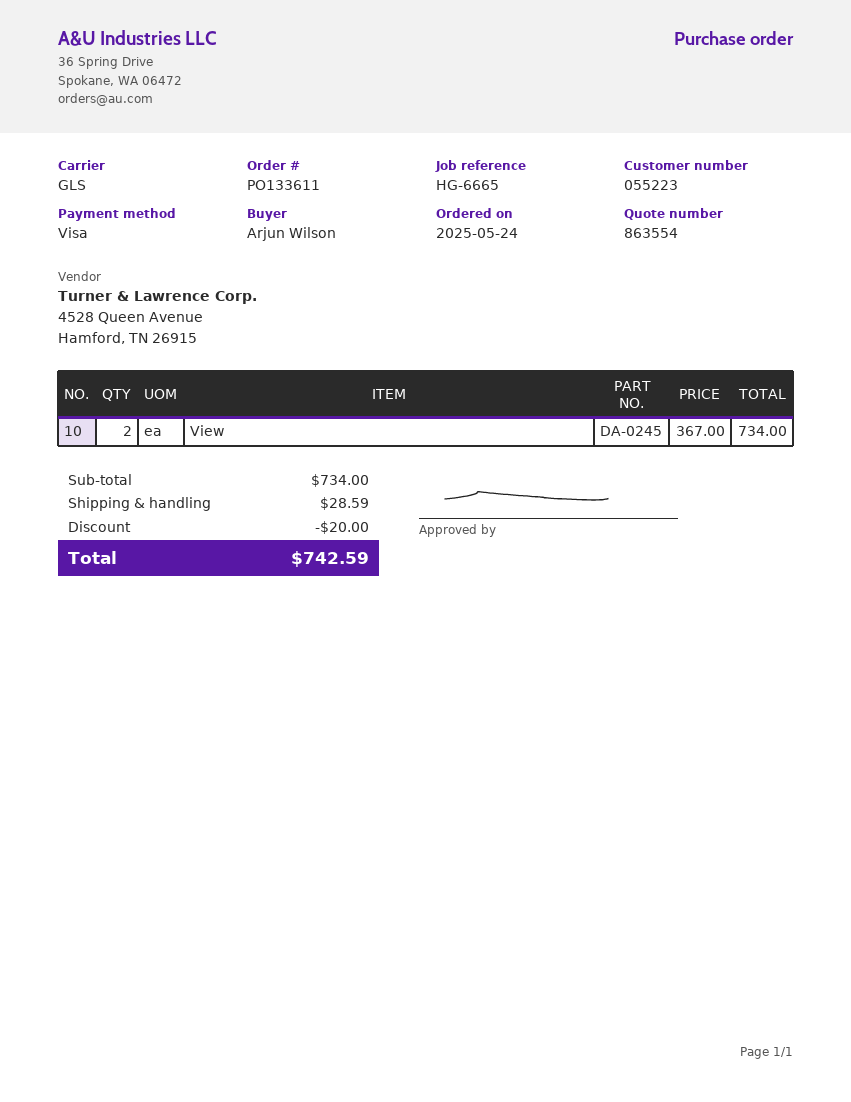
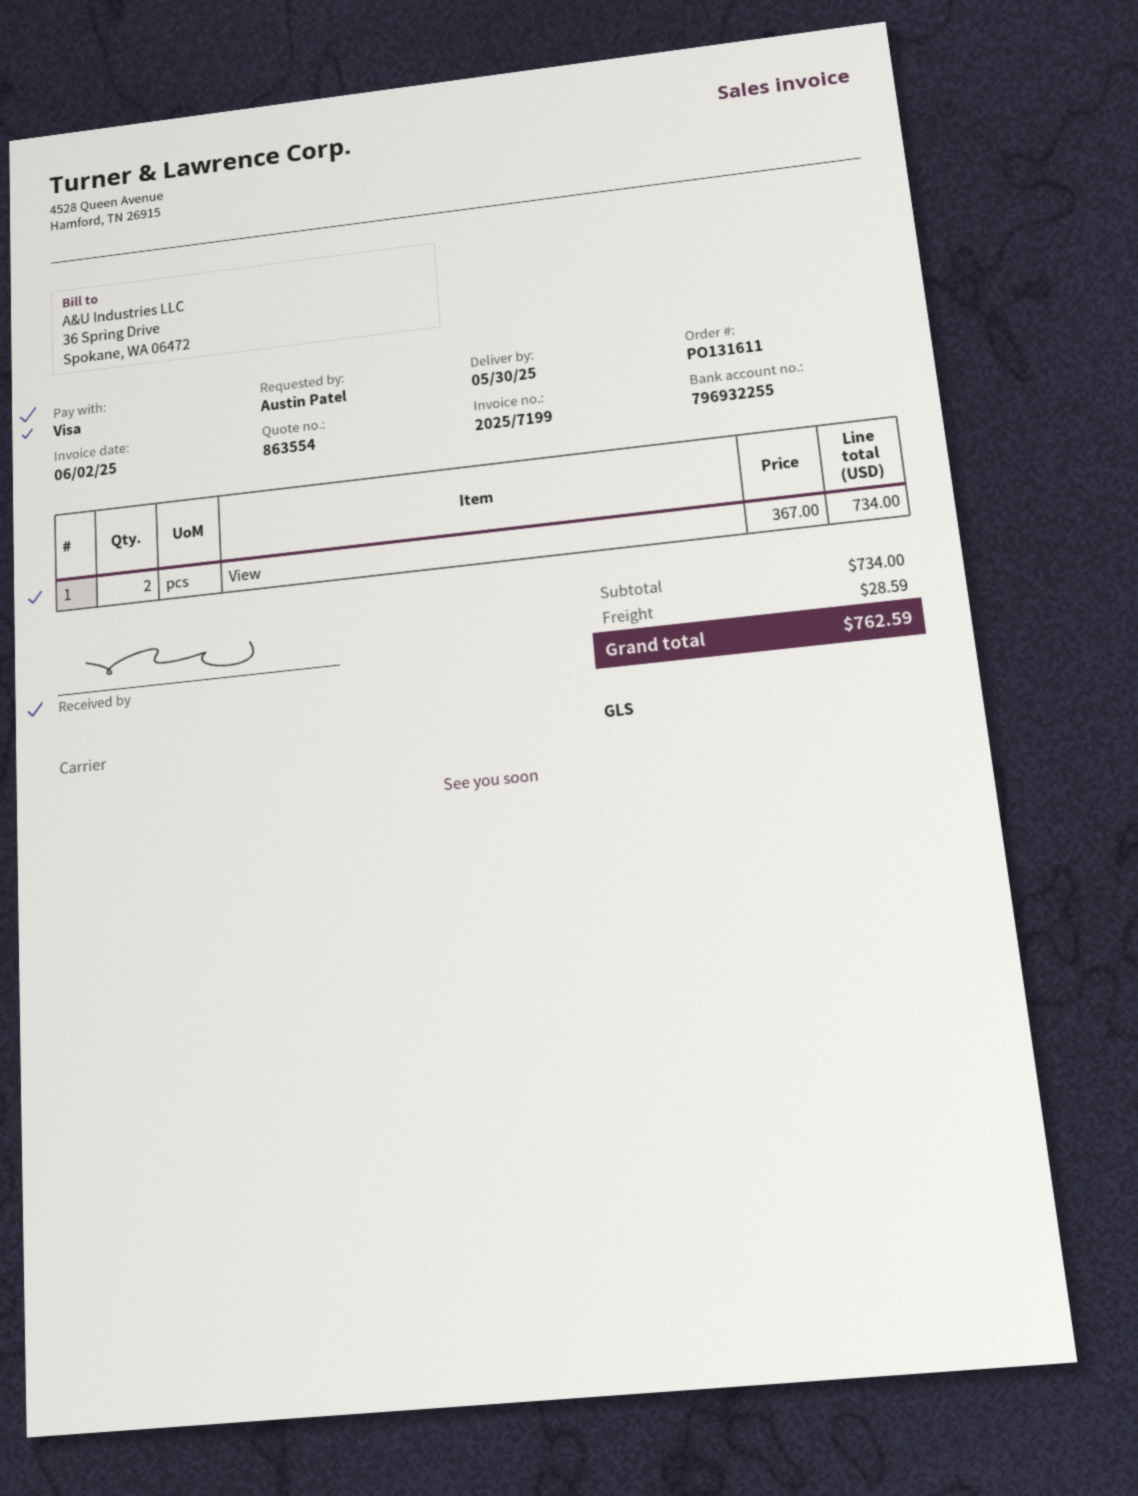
order number: PO133611 -> PO131611
ordered by: Arjun Wilson -> Austin Patel
discount: 20.00 -> none
total: 742.59 -> 762.59

